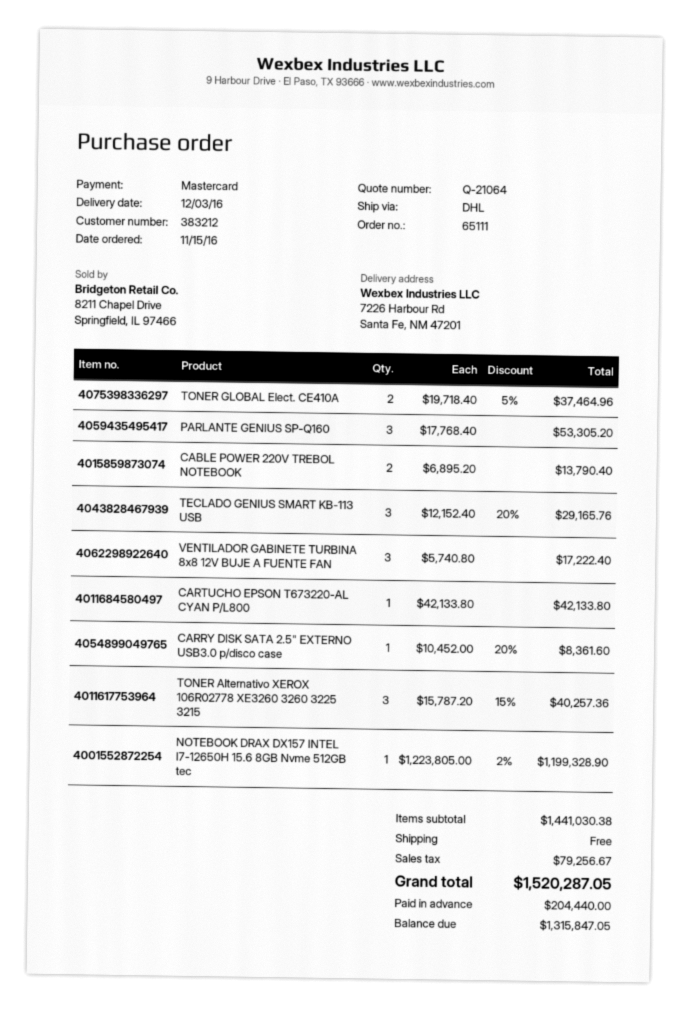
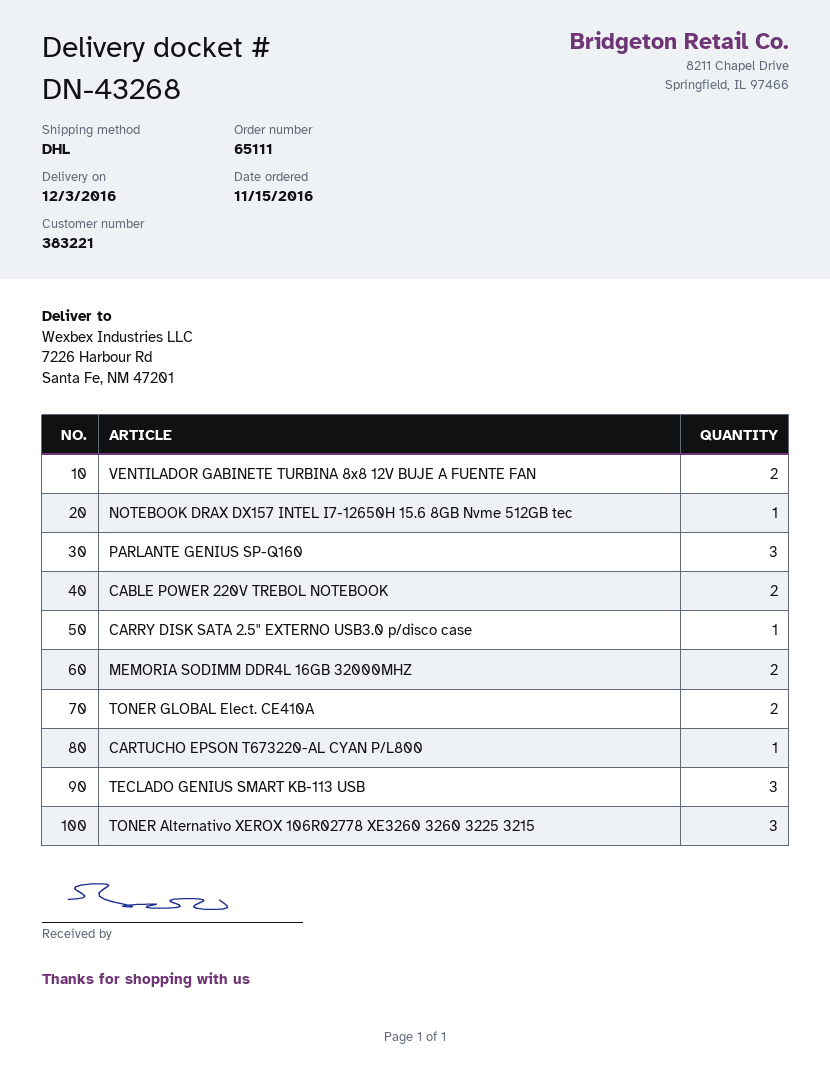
customer number: 383212 -> 383221
VENTILADOR GABINETE TURBINA 8x8 12V BUJE A FUENTE FAN: 3 -> 2
MEMORIA SODIMM DDR4L 16GB 32000MHZ: none -> 2

